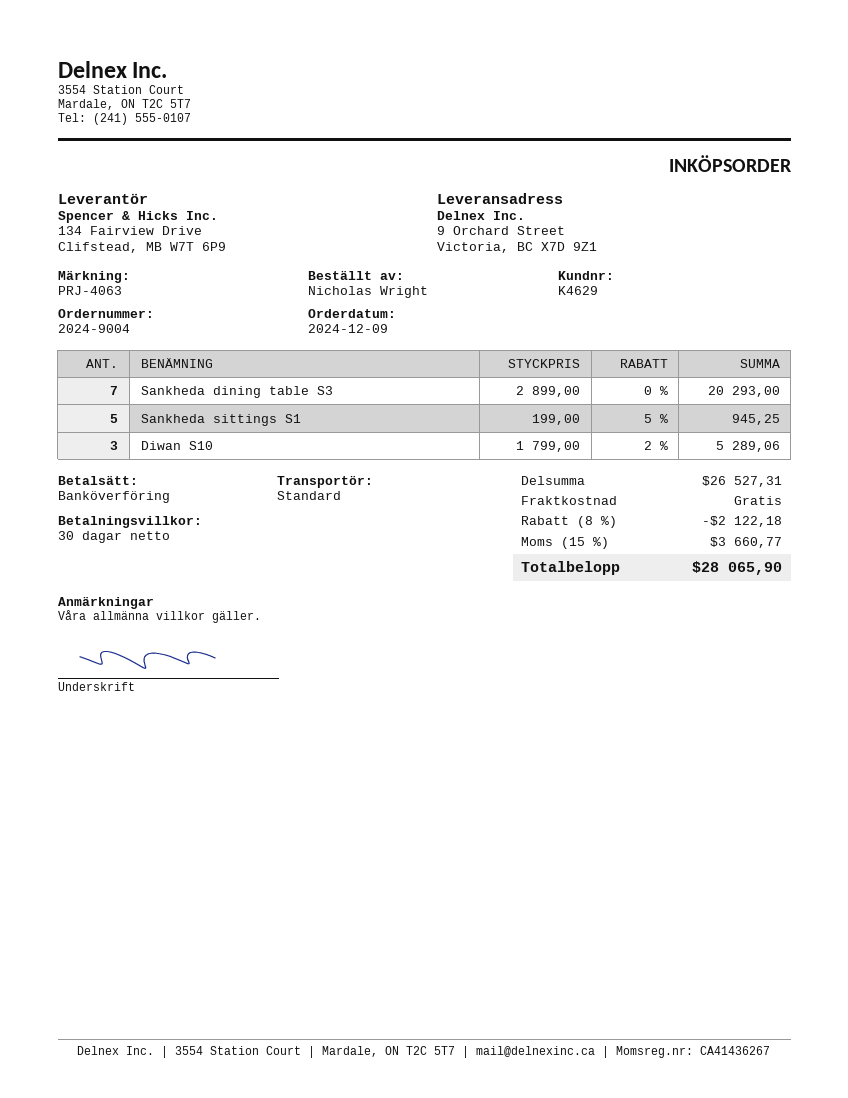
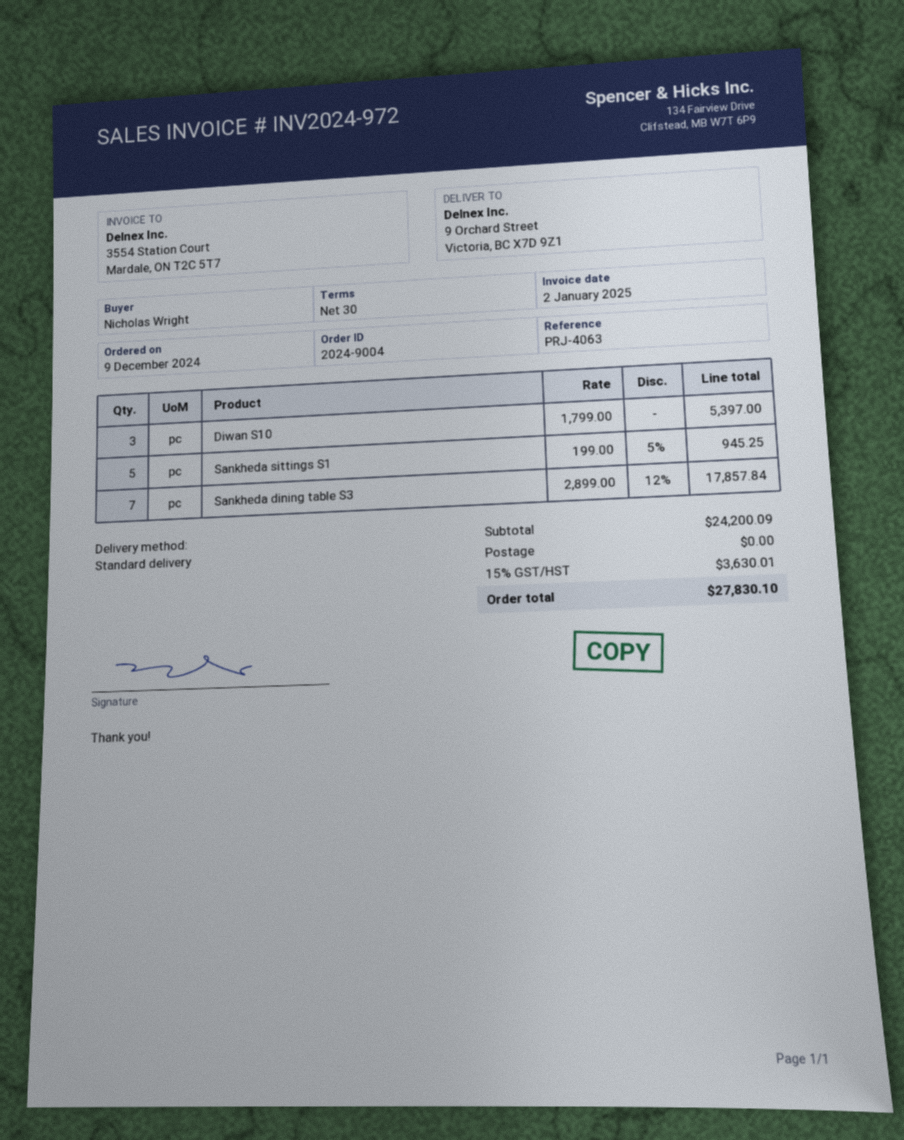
Sankheda dining table S3: 7 x 2899.00 = 20293.00 -> 7 x 2899.00 - 12% = 17857.84
Diwan S10: 3 x 1799.00 - 2% = 5289.06 -> 3 x 1799.00 = 5397.00
subtotal: 26527.31 -> 24200.09
discount: 8% = 2122.18 -> none
tax: 15% = 3660.77 -> 15% = 3630.01
total: 28065.90 -> 27830.10

